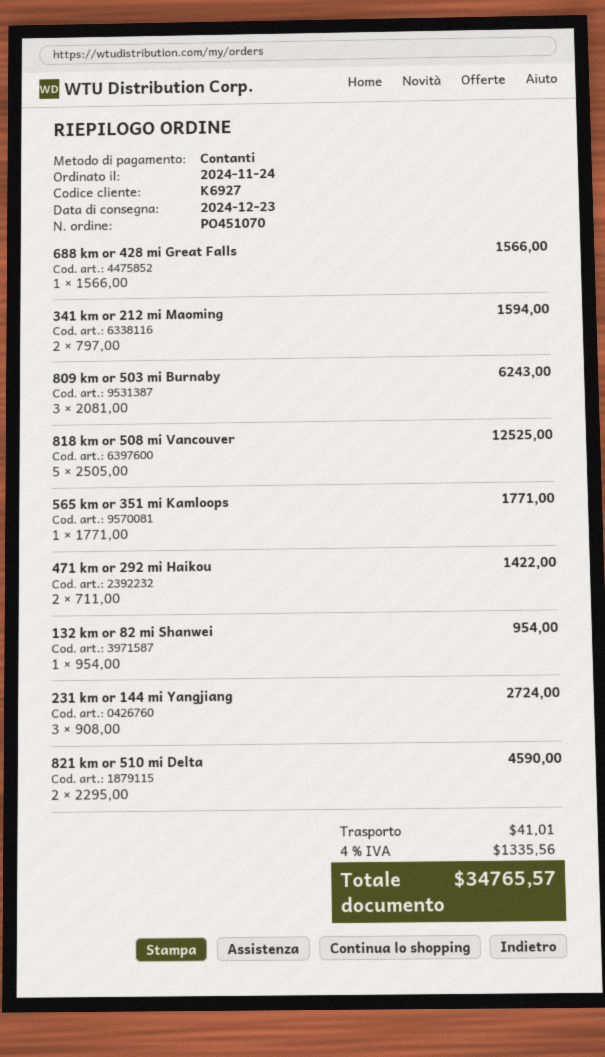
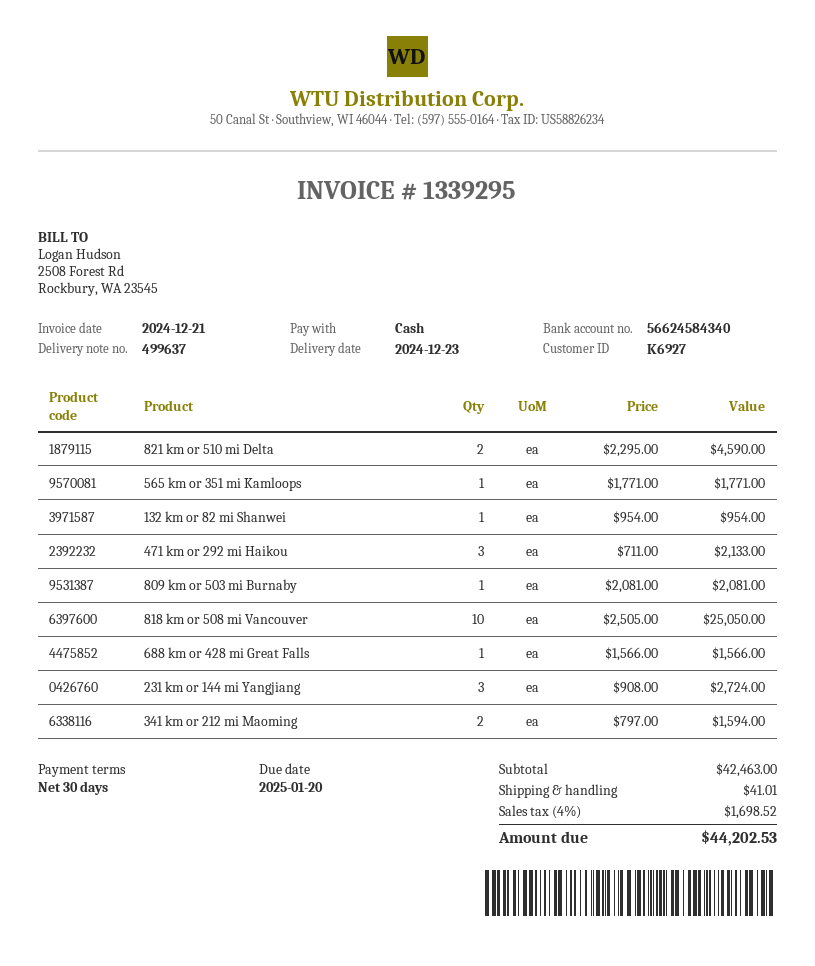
809 km or 503 mi Burnaby: 3 x 2081.00 = 6243.00 -> 1 x 2081.00 = 2081.00
818 km or 508 mi Vancouver: 5 x 2505.00 = 12525.00 -> 10 x 2505.00 = 25050.00
471 km or 292 mi Haikou: 2 x 711.00 = 1422.00 -> 3 x 711.00 = 2133.00
tax: 4% = 1335.56 -> 4% = 1698.52
total: 34765.57 -> 44202.53

